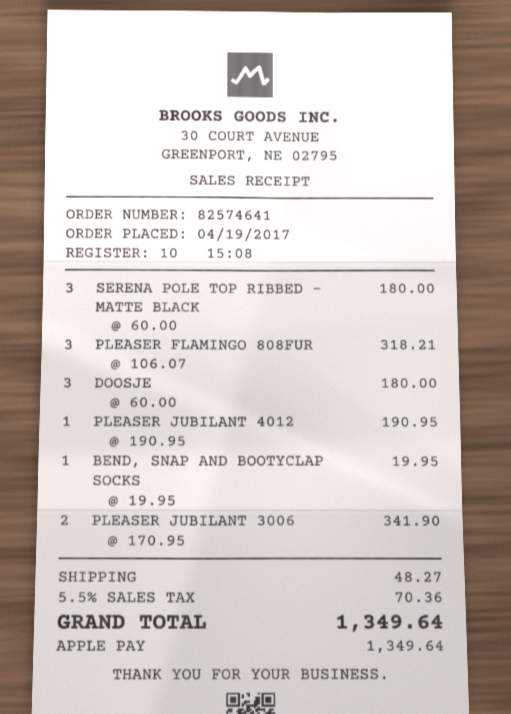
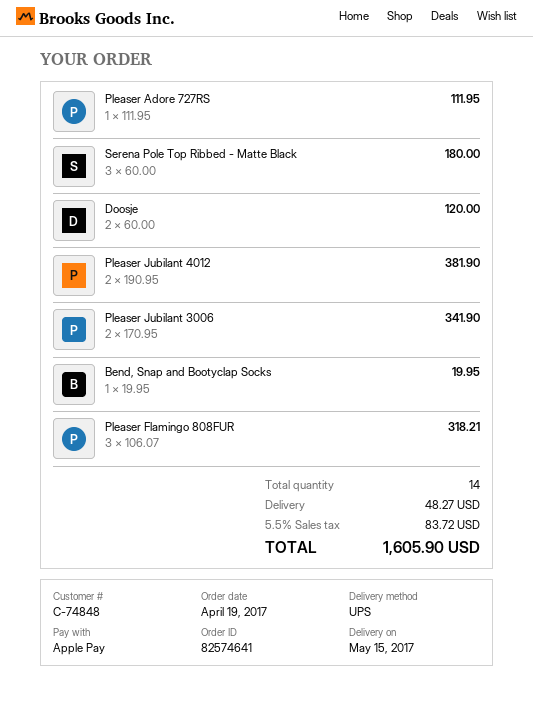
DOOSJE: 3 x 60.00 = 180.00 -> 2 x 60.00 = 120.00
PLEASER JUBILANT 4012: 1 x 190.95 = 190.95 -> 2 x 190.95 = 381.90
Pleaser Adore 727RS: none -> 1 x 111.95 = 111.95
tax: 5.5% = 70.36 -> 5.5% = 83.72
total: 1349.64 -> 1605.90

